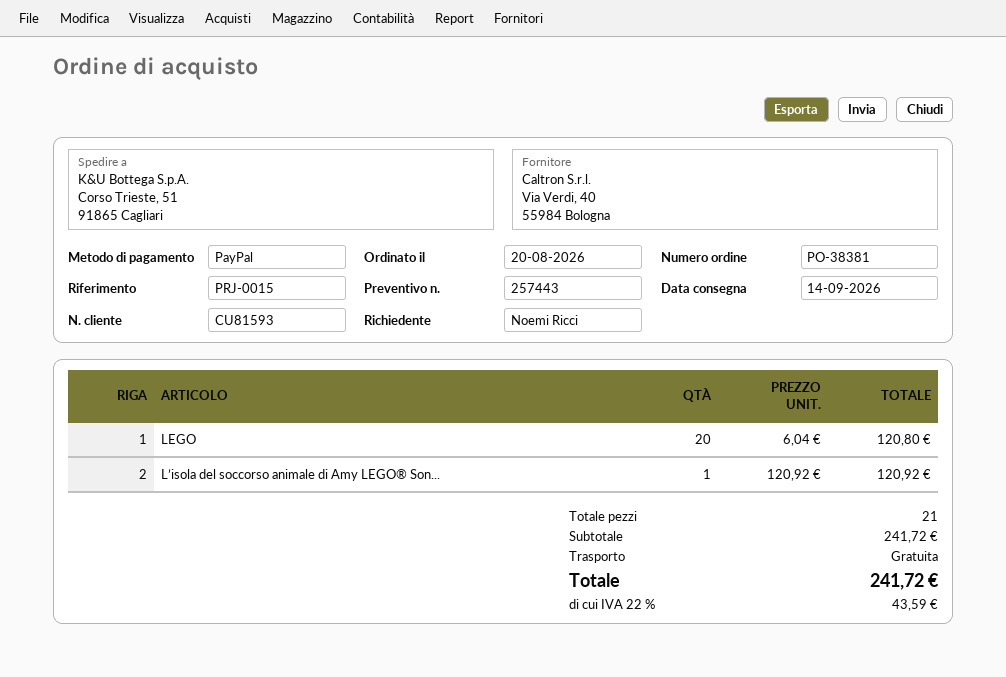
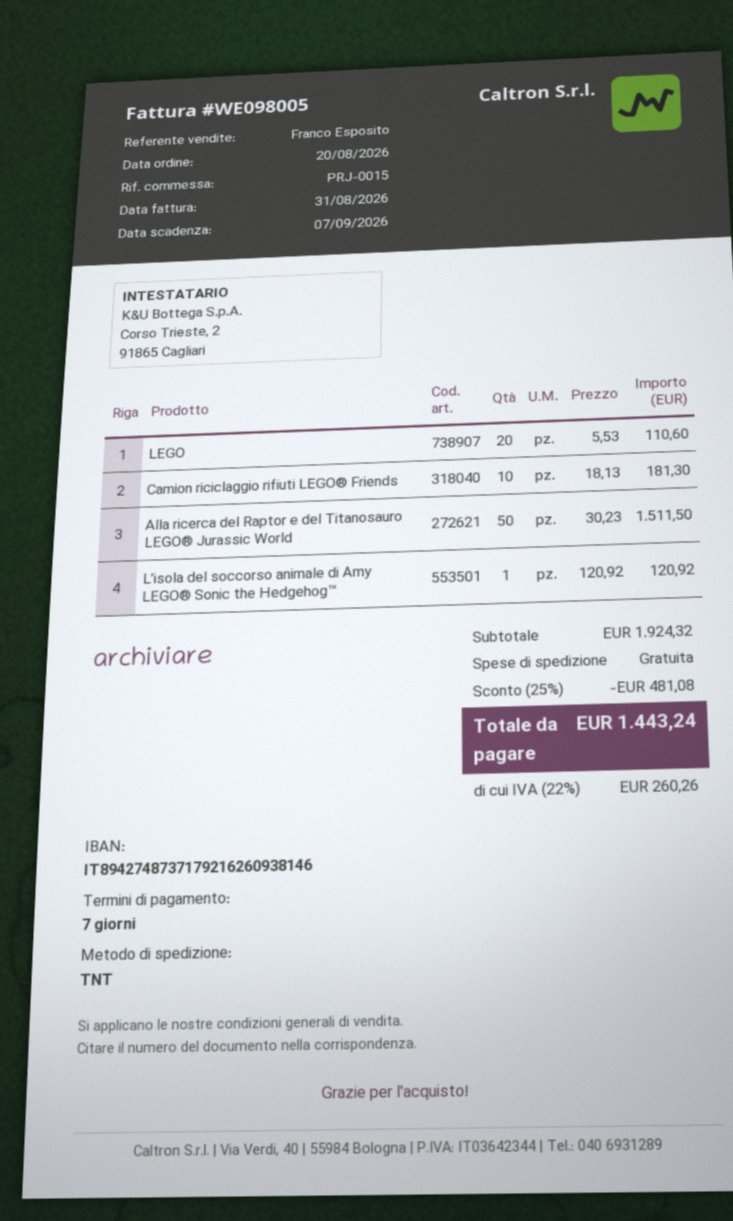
LEGO: 20 x 6.04 = 120.80 -> 20 x 5.53 = 110.60
Camion riciclaggio rifiuti LEGO® Friends: none -> 10 x 18.13 = 181.30
Alla ricerca del Raptor e del Titanosauro LEGO® Jurassic World: none -> 50 x 30.23 = 1511.50
subtotal: 241.72 -> 1924.32
discount: none -> 25% = 481.08
tax: 22% = 43.59 -> 22% = 260.26
total: 241.72 -> 1443.24

